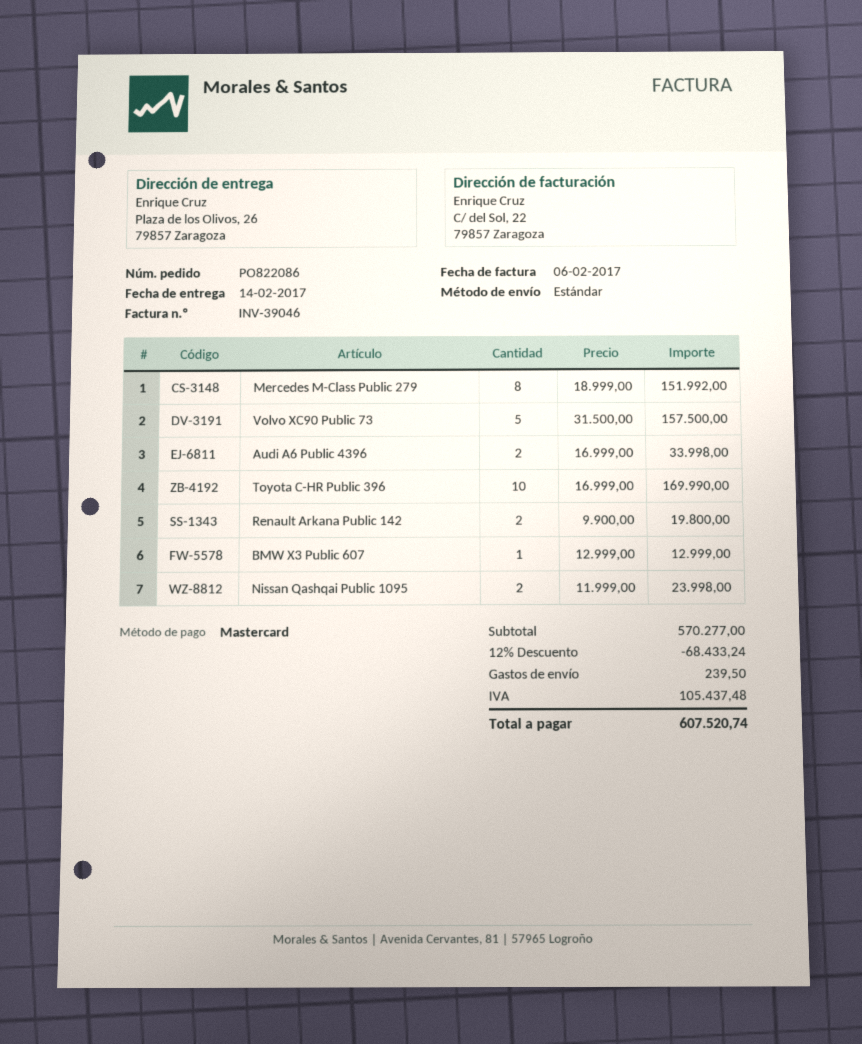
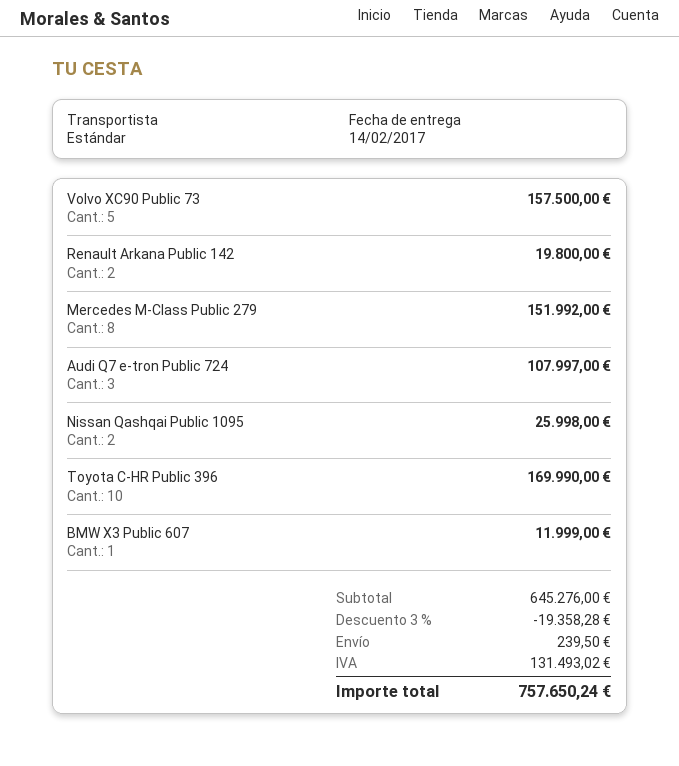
Audi A6 Public 4396: 2 for 33998.00 -> none
BMW X3 Public 607: 1 for 12999.00 -> 1 for 11999.00
Nissan Qashqai Public 1095: 2 for 23998.00 -> 2 for 25998.00
Audi Q7 e-tron Public 724: none -> 3 for 107997.00
subtotal: 570277.00 -> 645276.00
discount: 12% = 68433.24 -> 3% = 19358.28
tax: 105437.48 -> 131493.02
total: 607520.74 -> 757650.24

